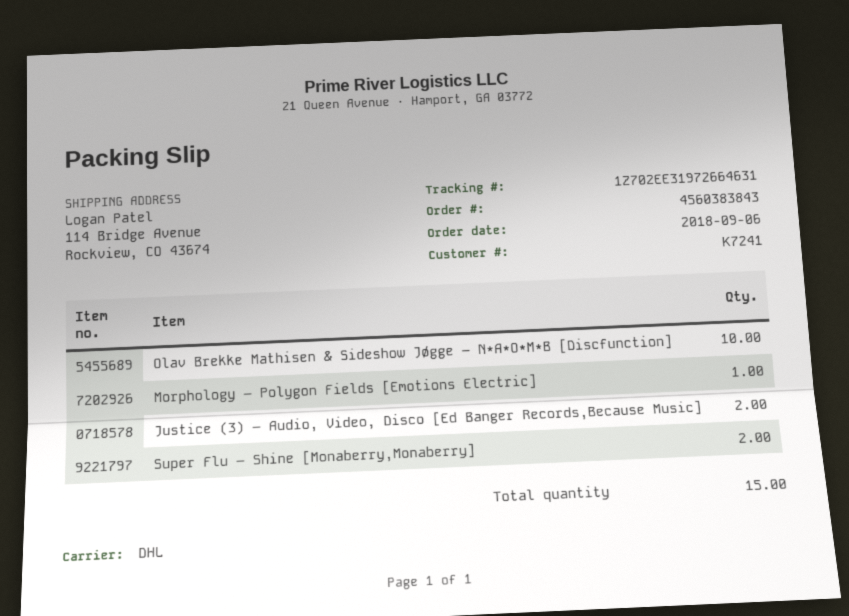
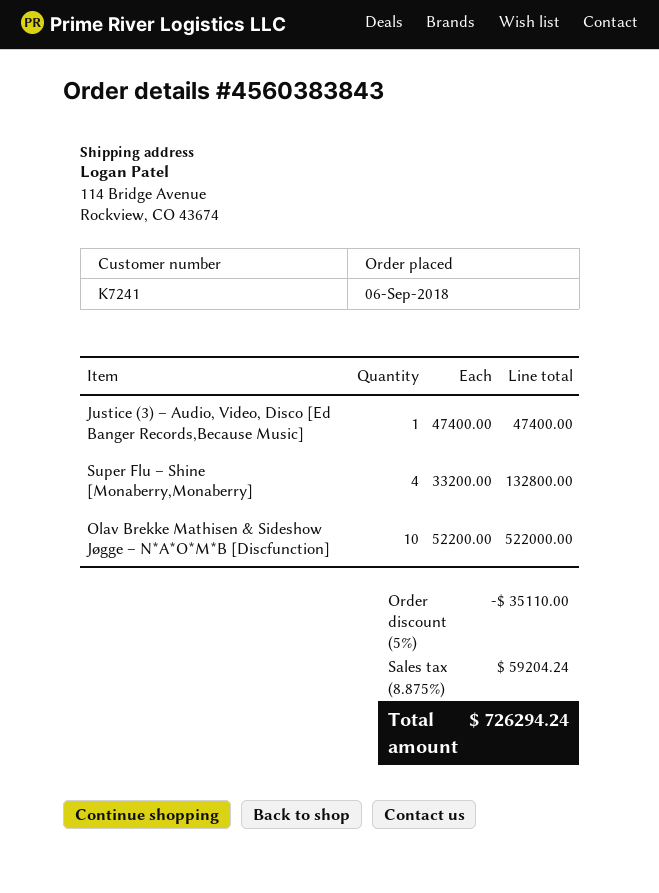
Morphology – Polygon Fields [Emotions Electric]: 1 -> none
Justice (3) – Audio, Video, Disco [Ed Banger Records,Because Music]: 2 -> 1
Super Flu – Shine [Monaberry,Monaberry]: 2 -> 4

